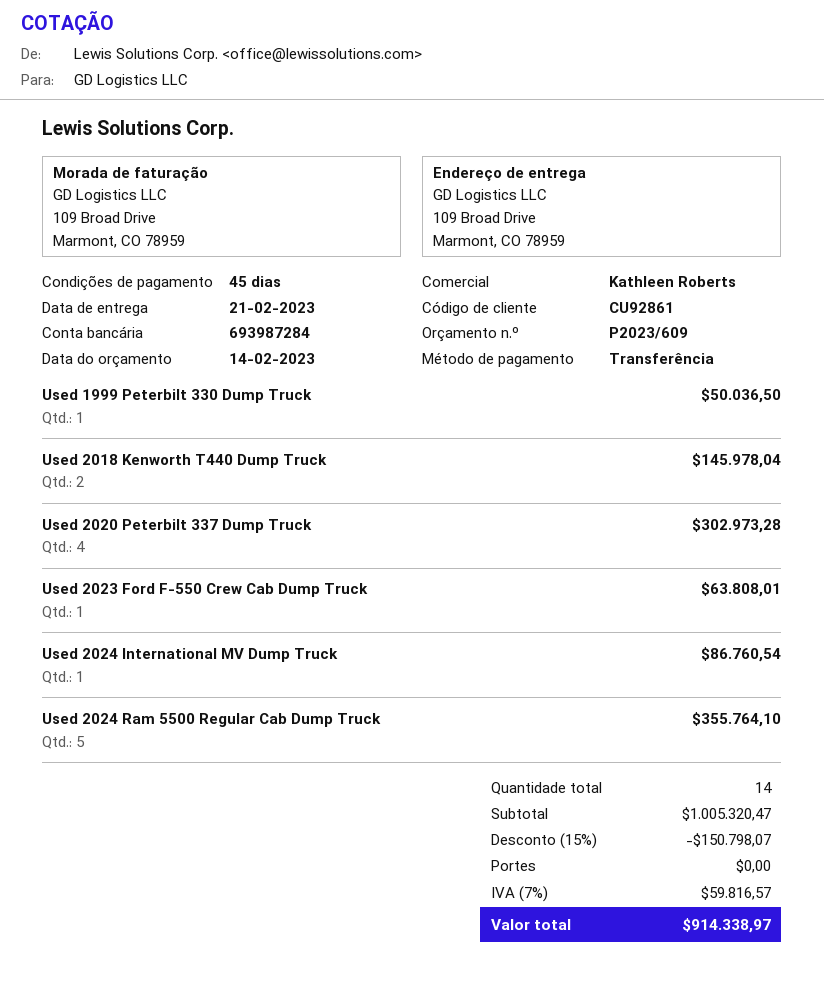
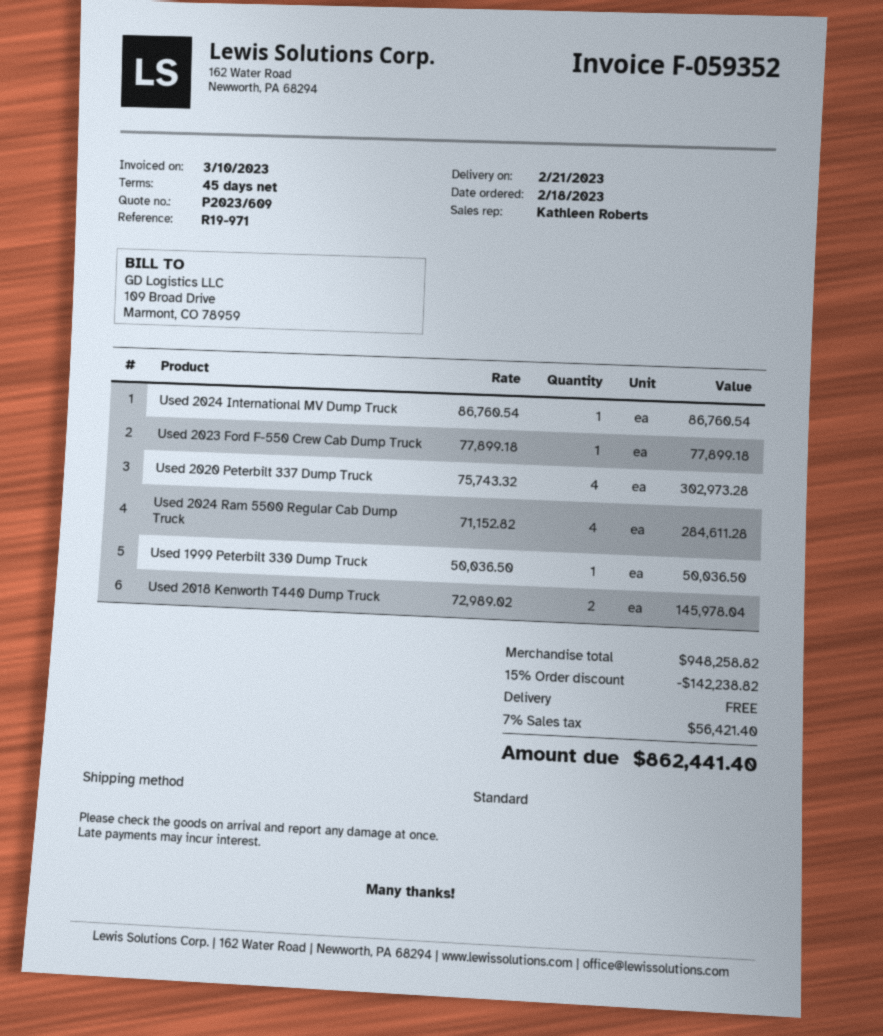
Used 2023 Ford F-550 Crew Cab Dump Truck: 1 for 63808.01 -> 1 for 77899.18
Used 2024 Ram 5500 Regular Cab Dump Truck: 5 for 355764.10 -> 4 for 284611.28
subtotal: 1005320.47 -> 948258.82
discount: 15% = 150798.07 -> 15% = 142238.82
tax: 7% = 59816.57 -> 7% = 56421.40
total: 914338.97 -> 862441.40

